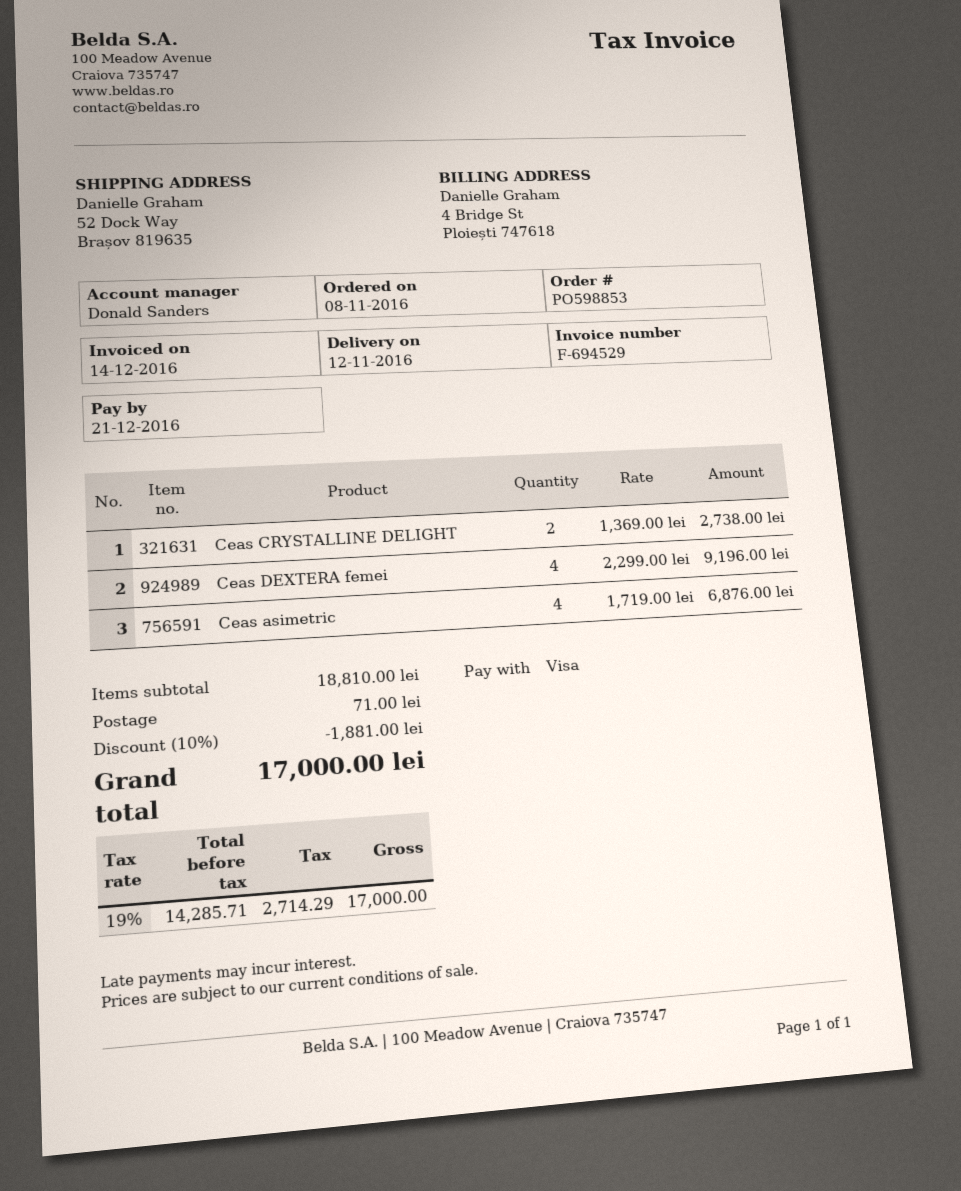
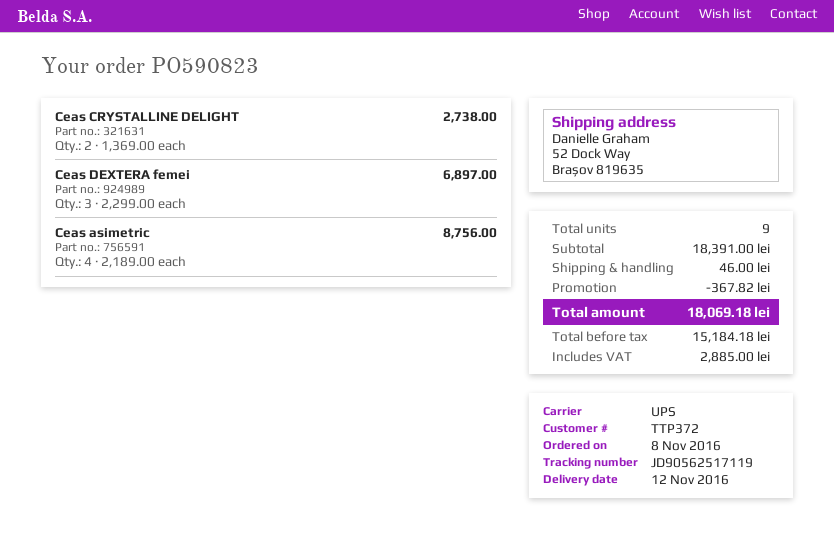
order number: PO598853 -> PO590823
Ceas DEXTERA femei: 4 x 2299.00 = 9196.00 -> 3 x 2299.00 = 6897.00
Ceas asimetric: 4 x 1719.00 = 6876.00 -> 4 x 2189.00 = 8756.00
subtotal: 18810.00 -> 18391.00
discount: 1881.00 -> 367.82
shipping: 71.00 -> 46.00
net: 14285.71 -> 15184.18
tax: 2714.29 -> 2885.00
total: 17000.00 -> 18069.18

